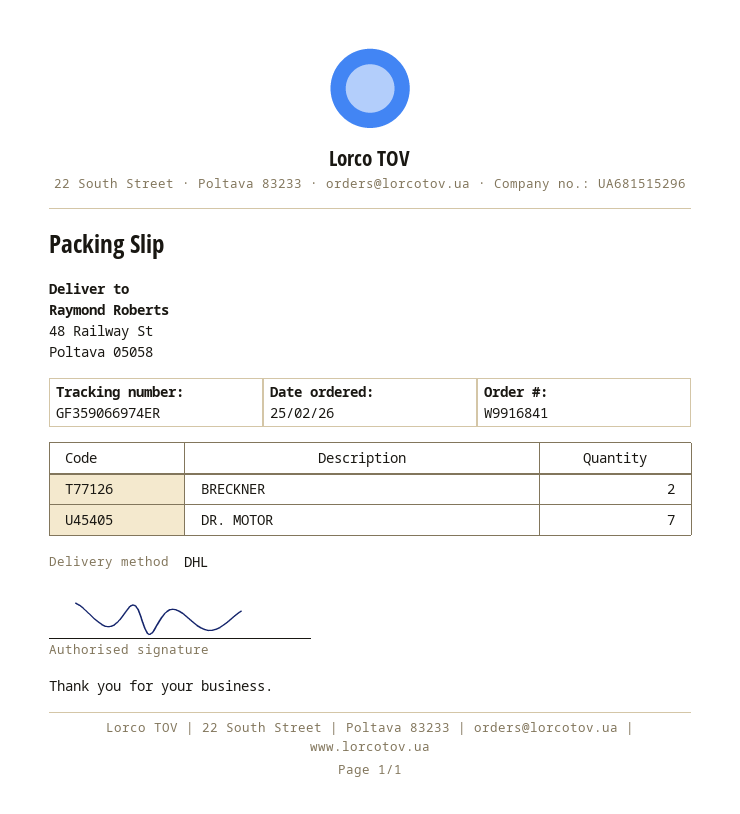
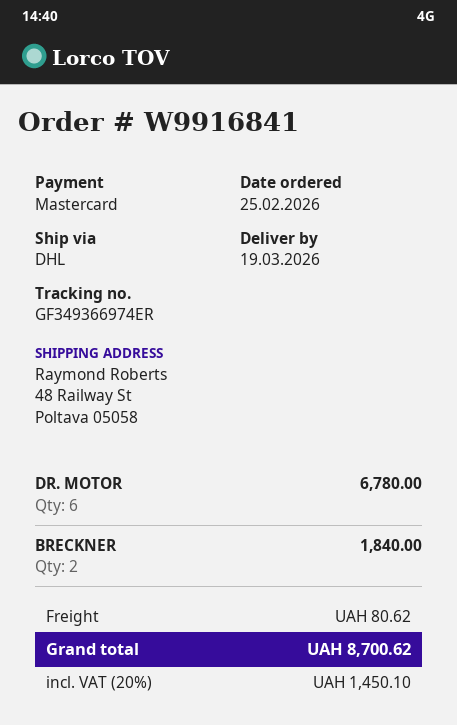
tracking number: GF359066974ER -> GF349366974ER
DR. MOTOR: 7 -> 6

